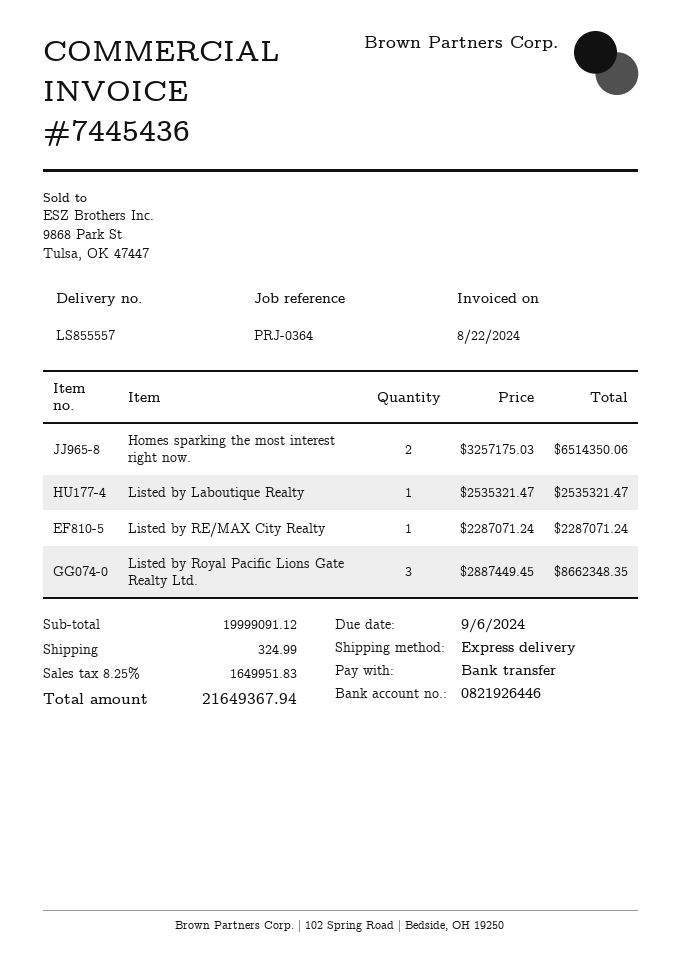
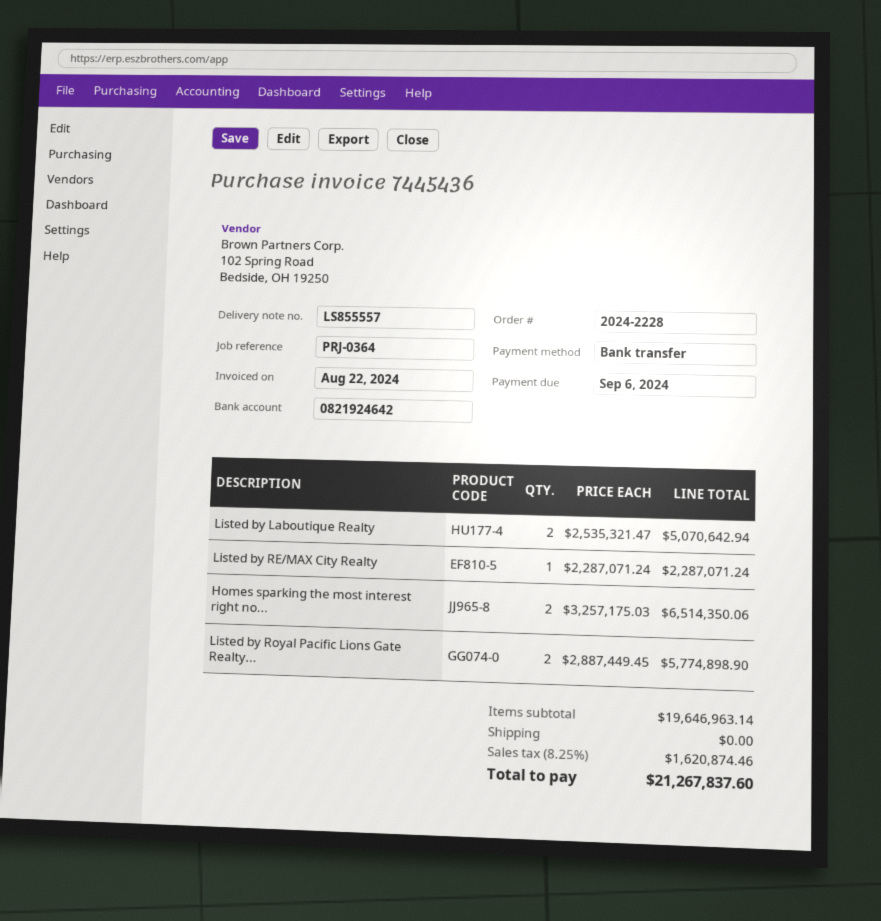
bank account: 0821926446 -> 0821924642
Listed by Laboutique Realty: 1 x 2535321.47 = 2535321.47 -> 2 x 2535321.47 = 5070642.94
Listed by Royal Pacific Lions Gate Realty Ltd.: 3 x 2887449.45 = 8662348.35 -> 2 x 2887449.45 = 5774898.90
subtotal: 19999091.12 -> 19646963.14
shipping: 324.99 -> 0.00
tax: 8.25% = 1649951.83 -> 8.25% = 1620874.46
total: 21649367.94 -> 21267837.60

